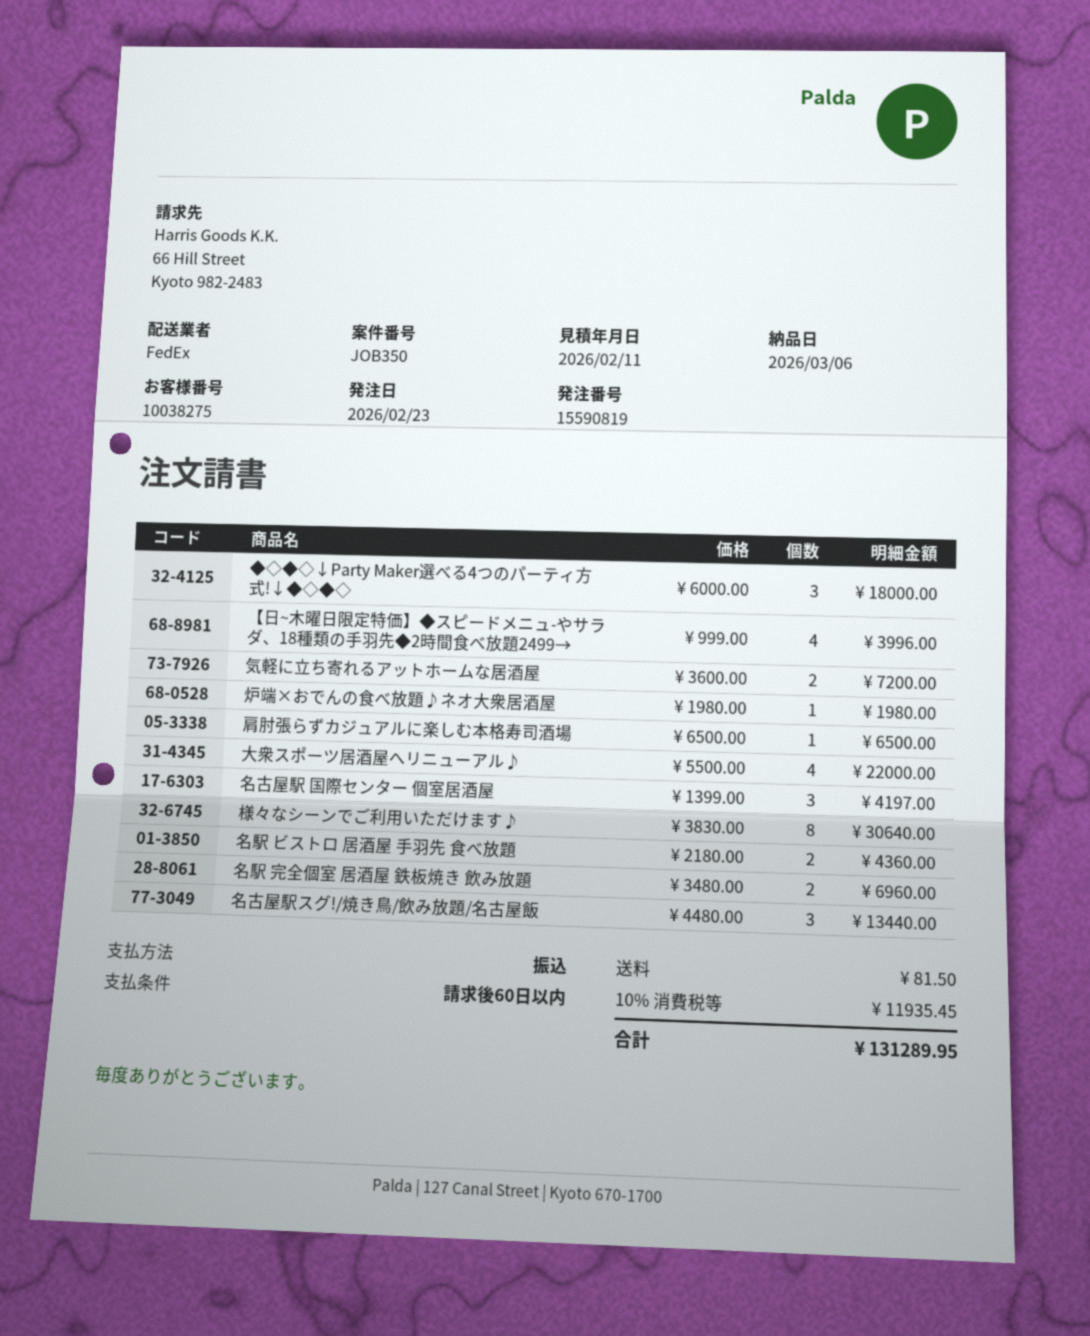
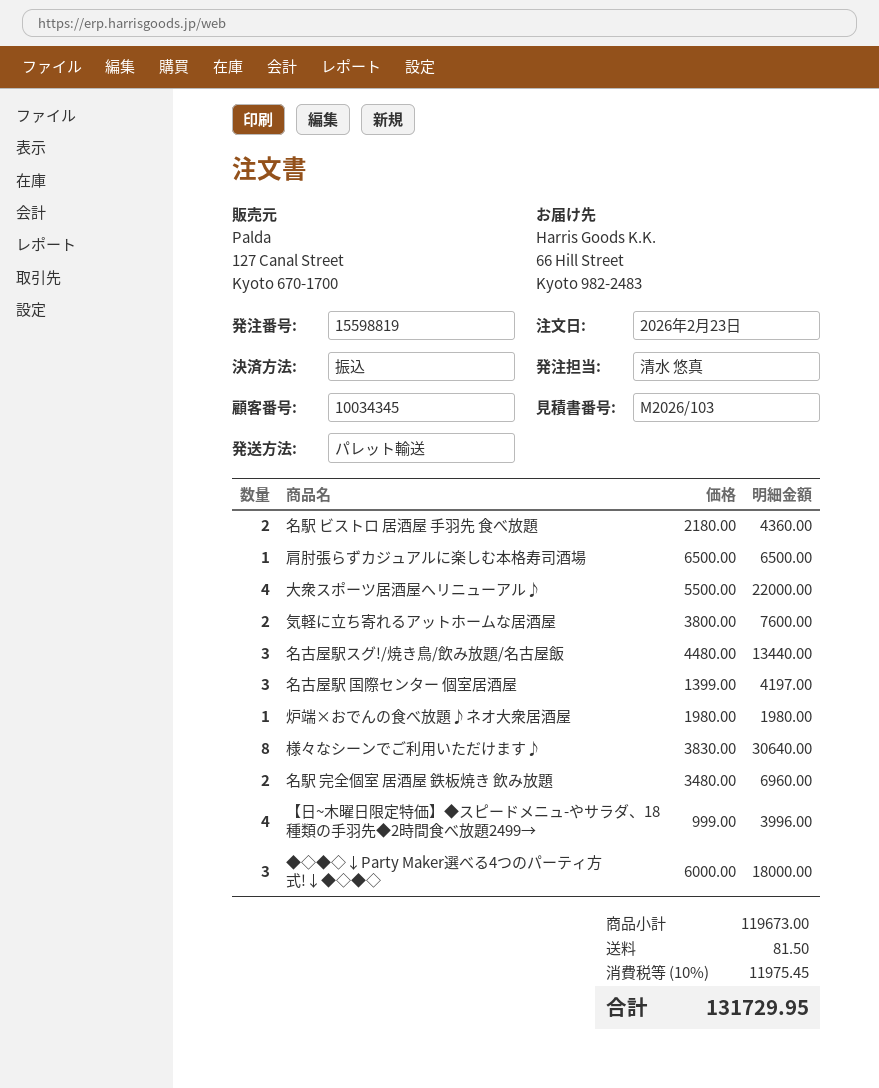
order number: 15590819 -> 15598819
customer number: 10038275 -> 10034345
shipping method: FedEx -> pallet freight
気軽に立ち寄れるアットホームな居酒屋: 2 x 3600.00 = 7200.00 -> 2 x 3800.00 = 7600.00
tax: 10% = 11935.45 -> 10% = 11975.45
total: 131289.95 -> 131729.95

